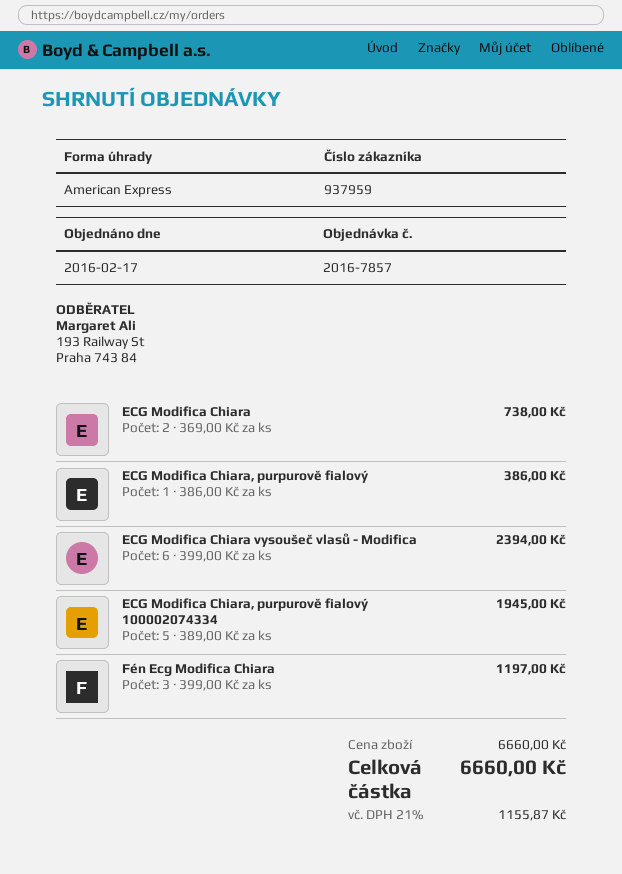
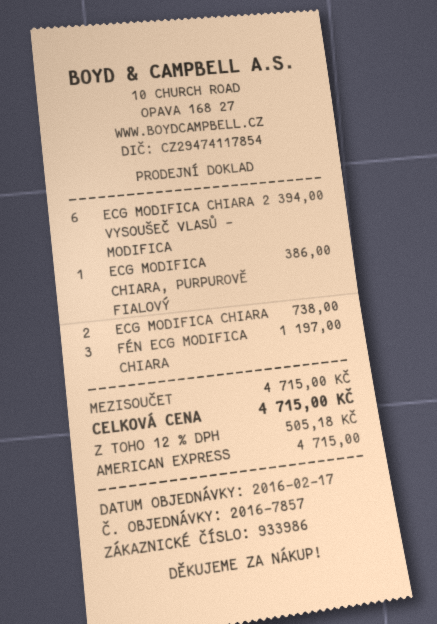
customer number: 937959 -> 933986
ECG Modifica Chiara, purpurově fialový 100002074334: 5 for 1945.00 -> none
subtotal: 6660.00 -> 4715.00
tax: 21% = 1155.87 -> 12% = 505.18
total: 6660.00 -> 4715.00

